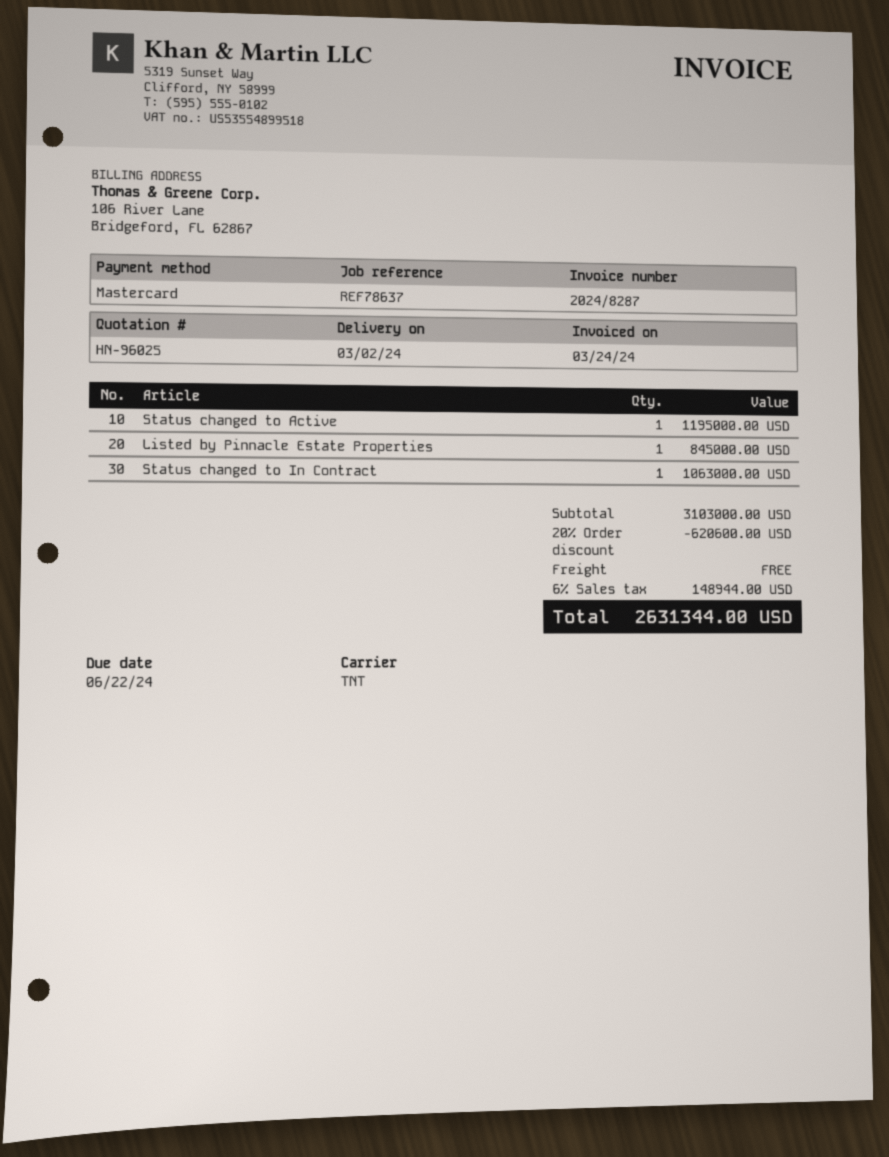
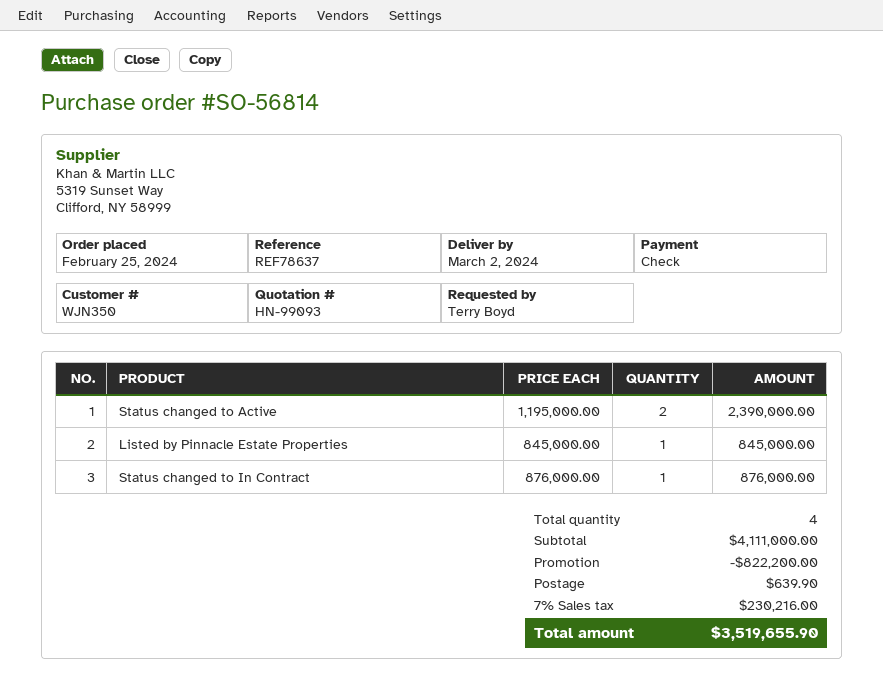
quote number: HN-96025 -> HN-99093
payment method: Mastercard -> cheque
Status changed to Active: 1 for 1195000.00 -> 2 for 2390000.00
Status changed to In Contract: 1 for 1063000.00 -> 1 for 876000.00
subtotal: 3103000.00 -> 4111000.00
discount: 620600.00 -> 822200.00
shipping: 0.00 -> 639.90
tax: 6% = 148944.00 -> 7% = 230216.00
total: 2631344.00 -> 3519655.90

